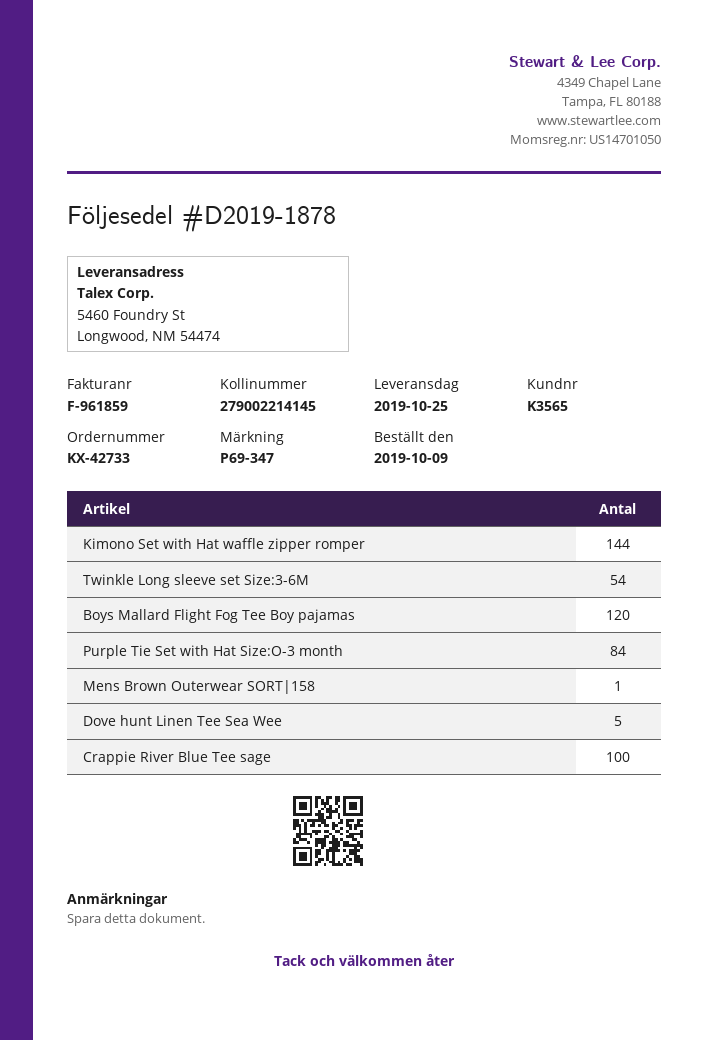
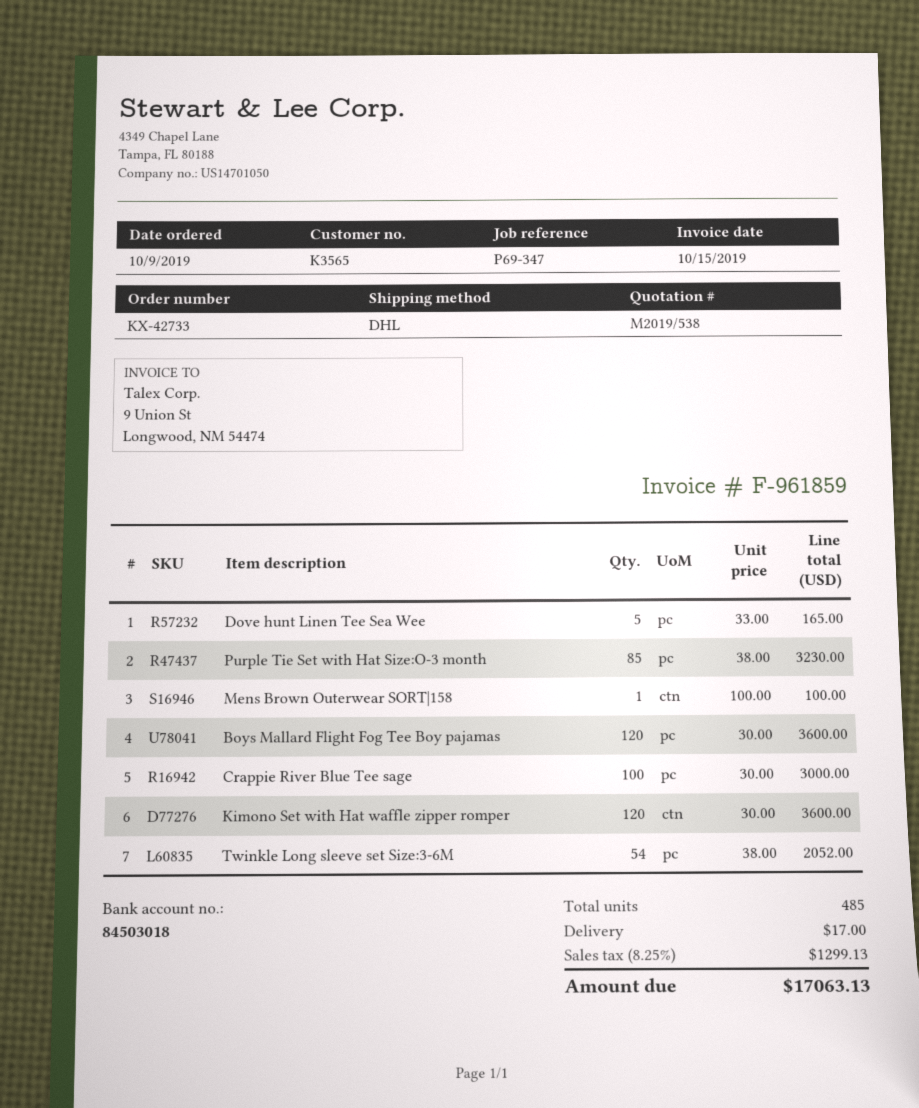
Kimono Set with Hat waffle zipper romper: 144 -> 120
Purple Tie Set with Hat Size:O-3 month: 84 -> 85

